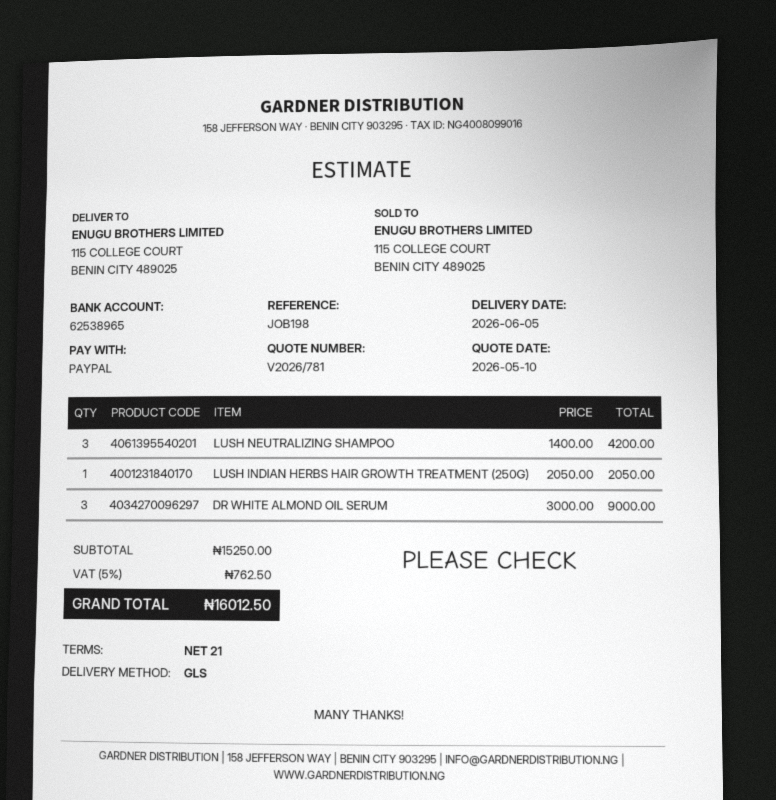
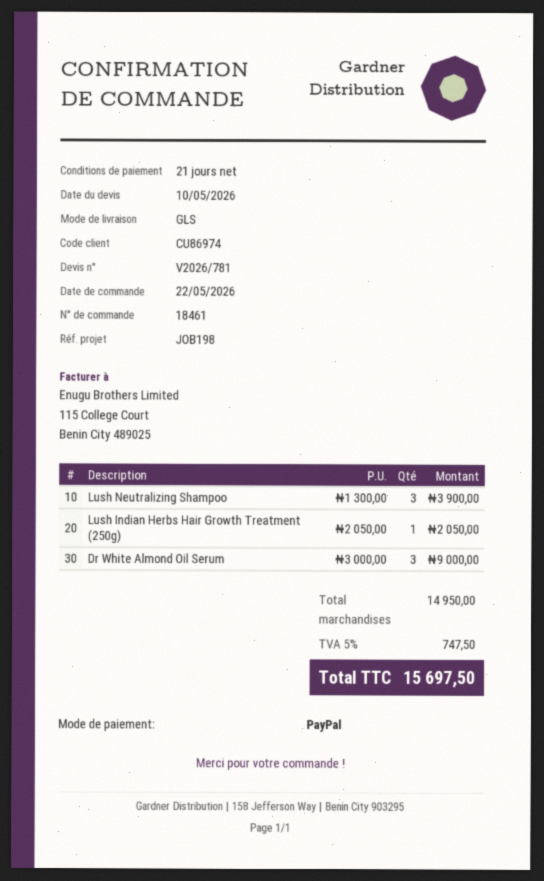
LUSH NEUTRALIZING SHAMPOO: 3 x 1400.00 = 4200.00 -> 3 x 1300.00 = 3900.00
subtotal: 15250.00 -> 14950.00
tax: 5% = 762.50 -> 5% = 747.50
total: 16012.50 -> 15697.50

